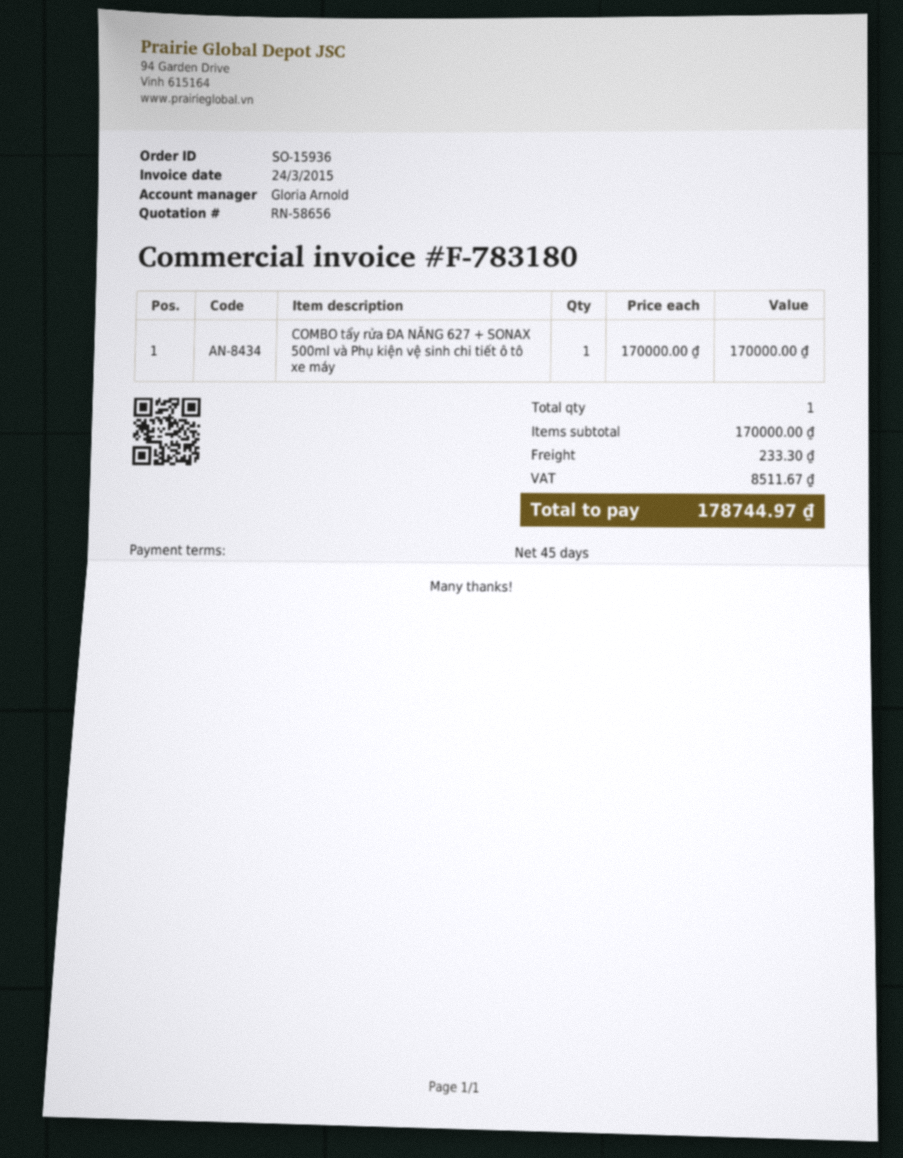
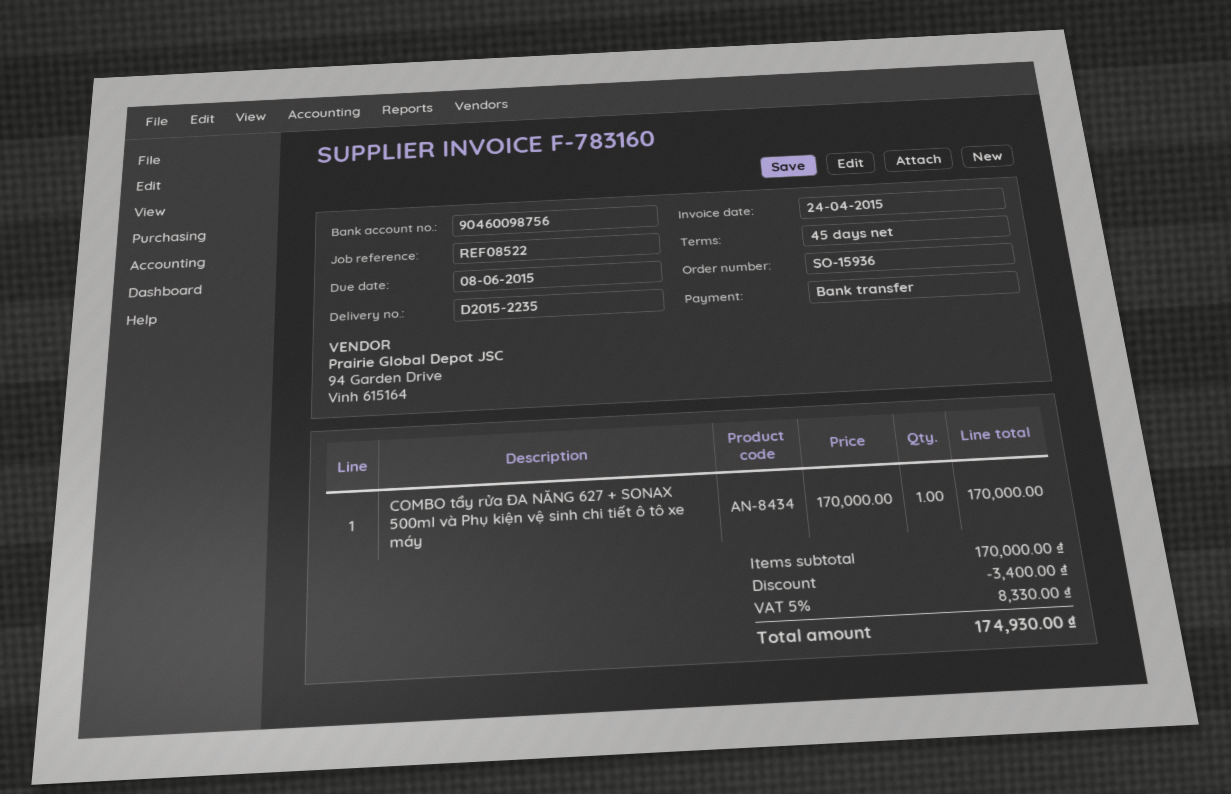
invoice number: F-783180 -> F-783160
invoice date: 2015-03-24 -> 2015-04-24
discount: none -> 3400.00
shipping: 233.30 -> none
tax: 8511.67 -> 8330.00
total: 178744.97 -> 174930.00

